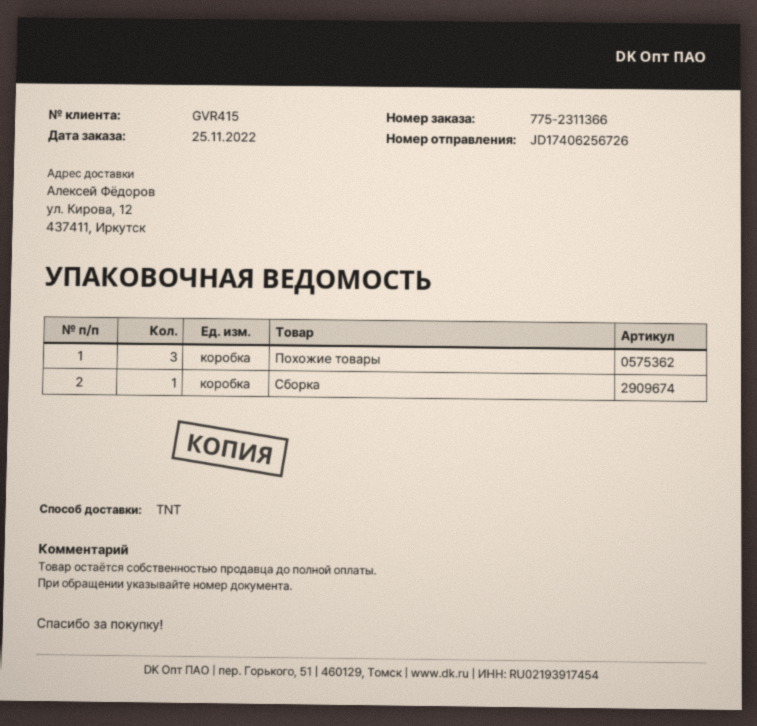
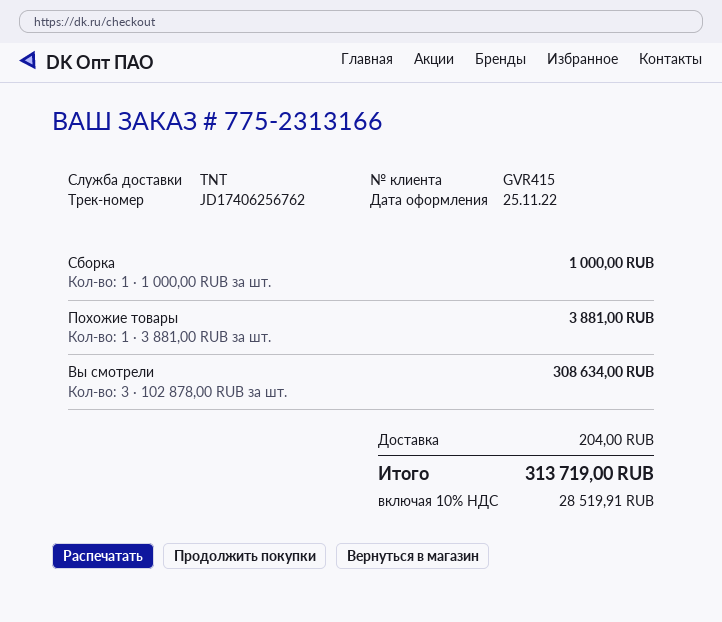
order number: 775-2311366 -> 775-2313166
tracking number: JD17406256726 -> JD17406256762
Похожие товары: 3 -> 1
Вы смотрели: none -> 3

